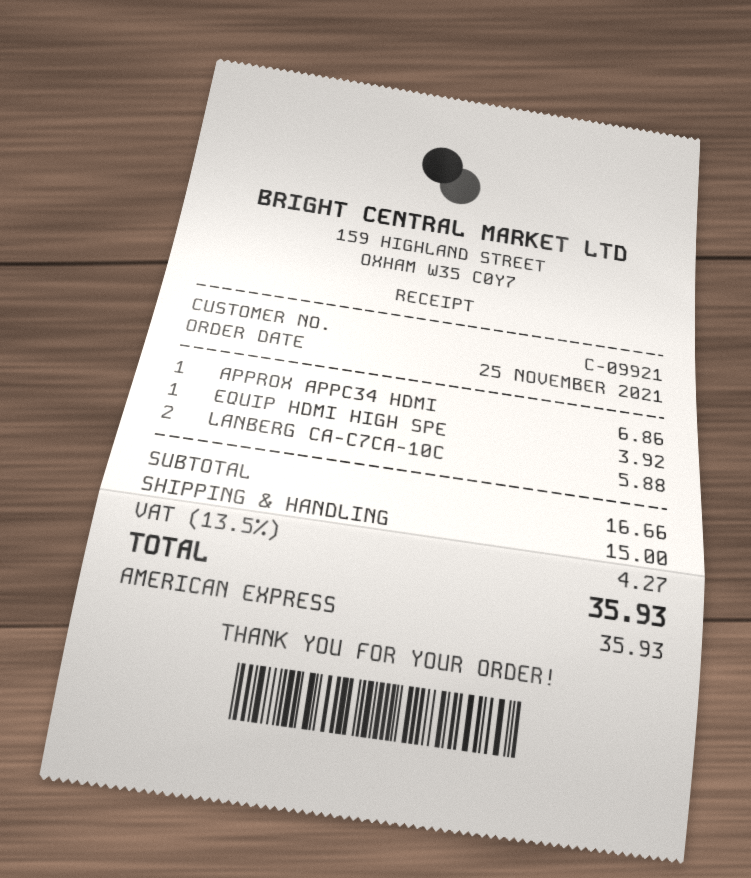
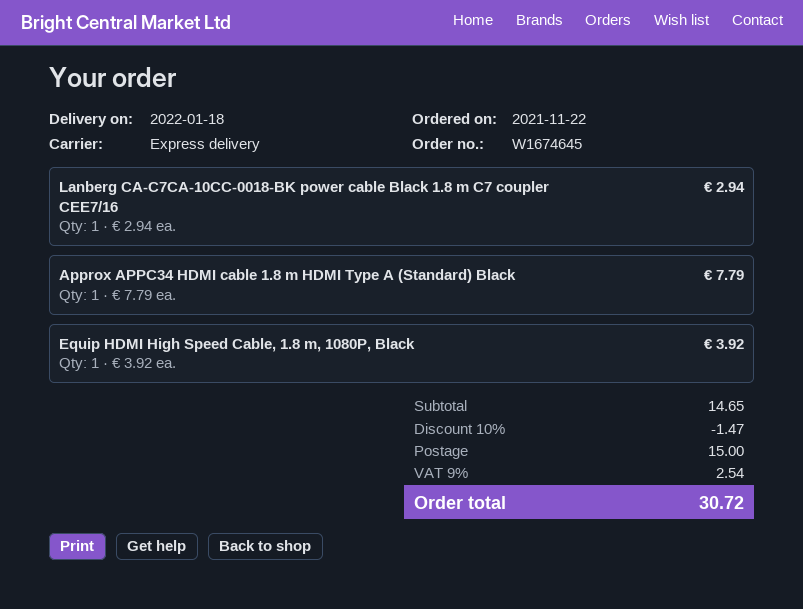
order date: 2021-11-25 -> 2021-11-22
APPROX APPC34 HDMI: 1 for 6.86 -> 1 for 7.79
LANBERG CA-C7CA-10C: 2 for 5.88 -> 1 for 2.94
subtotal: 16.66 -> 14.65
discount: none -> 10% = 1.47
tax: 13.5% = 4.27 -> 9% = 2.54
total: 35.93 -> 30.72

